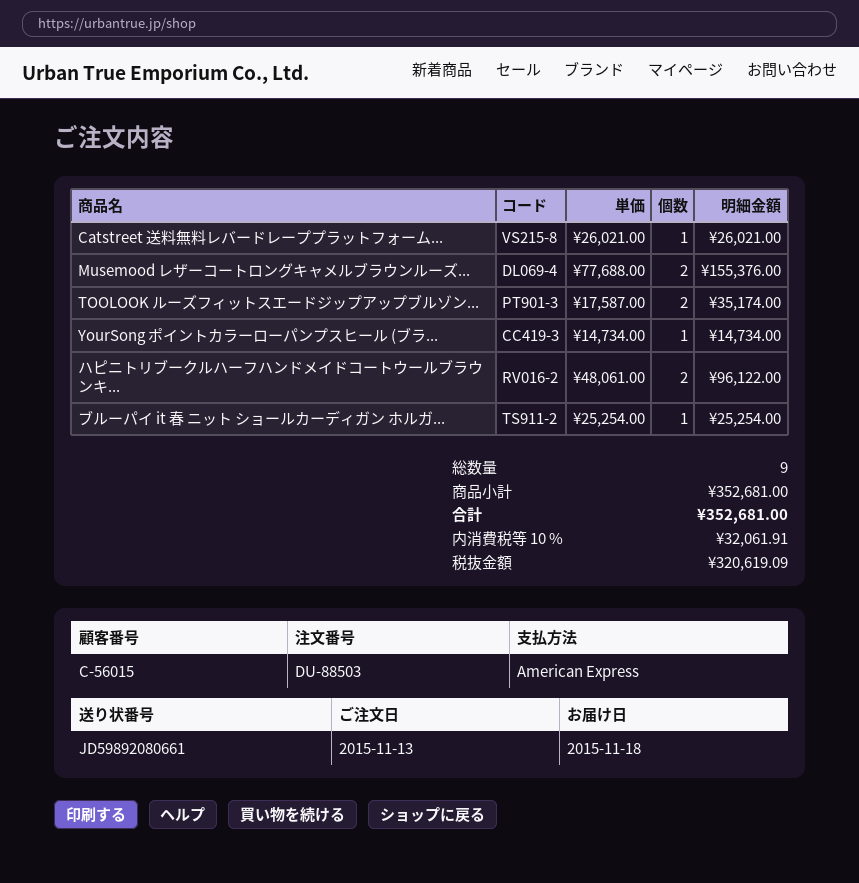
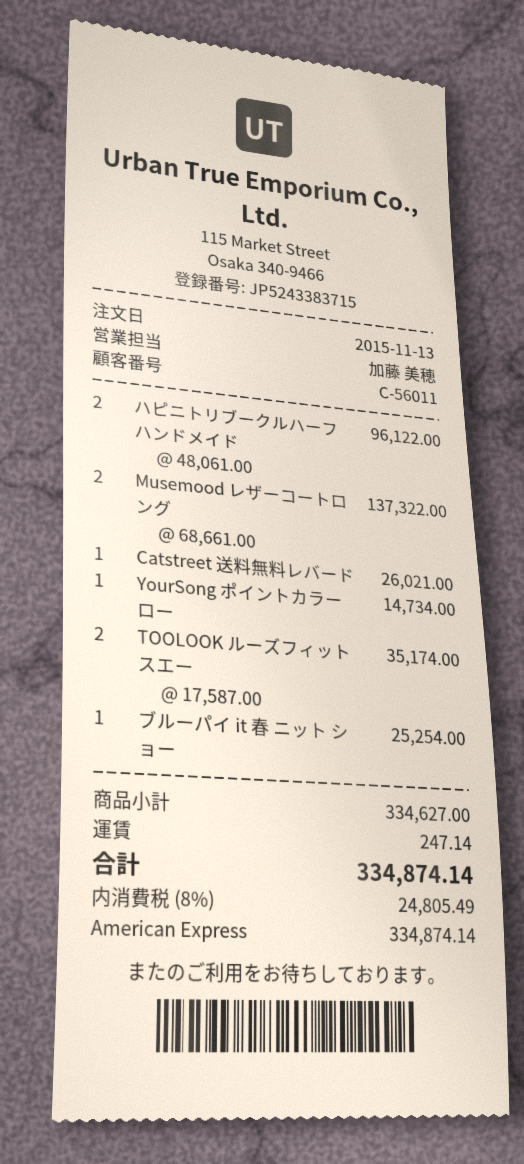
customer number: C-56015 -> C-56011
Musemood レザーコートロングキャメルブラウンルーズ...: 2 x 77688.00 = 155376.00 -> 2 x 68661.00 = 137322.00
subtotal: 352681.00 -> 334627.00
shipping: none -> 247.14
tax: 10% = 32061.91 -> 8% = 24805.49
total: 352681.00 -> 334874.14

